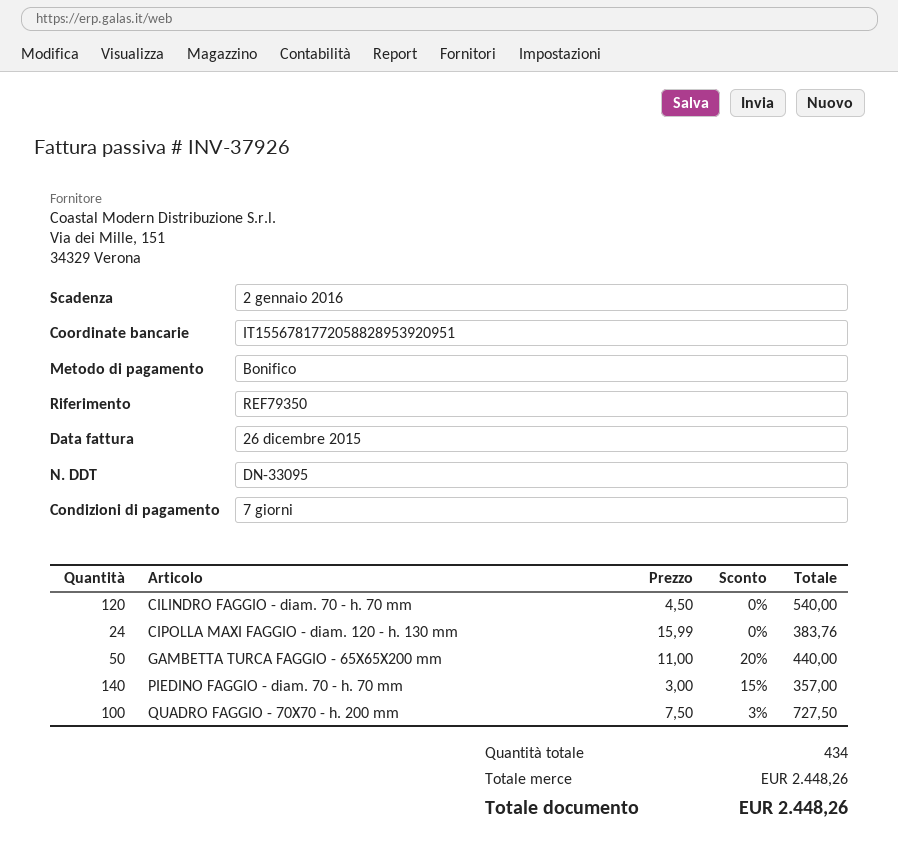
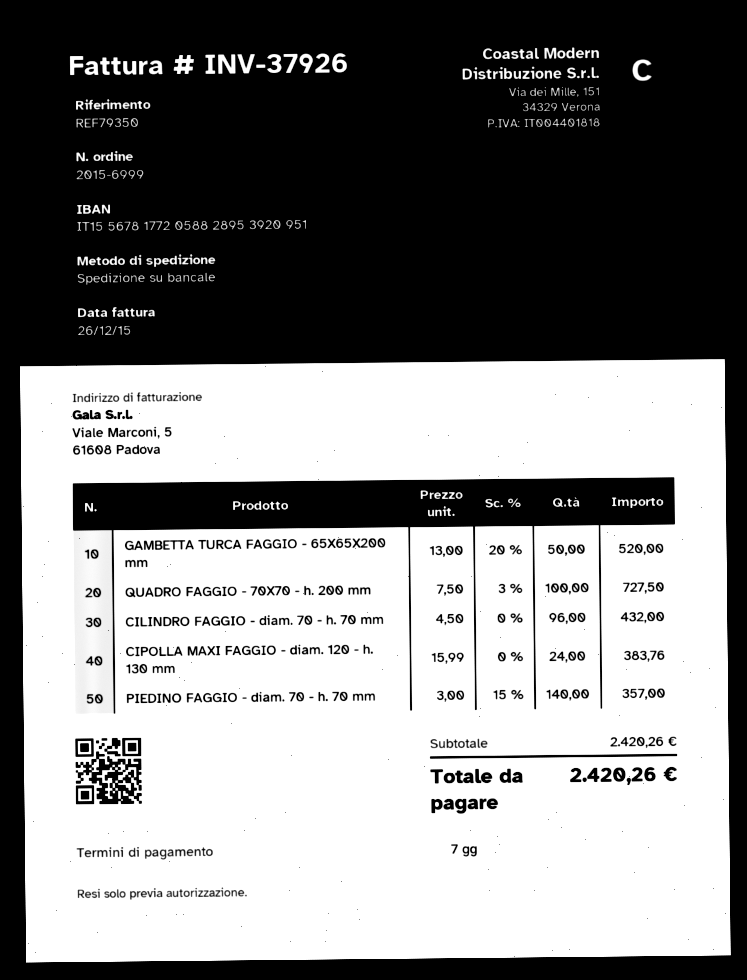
CILINDRO FAGGIO - diam. 70 - h. 70 mm: 120 x 4.50 = 540.00 -> 96 x 4.50 = 432.00
GAMBETTA TURCA FAGGIO - 65X65X200 mm: 50 x 11.00 - 20% = 440.00 -> 50 x 13.00 - 20% = 520.00
subtotal: 2448.26 -> 2420.26
total: 2448.26 -> 2420.26

